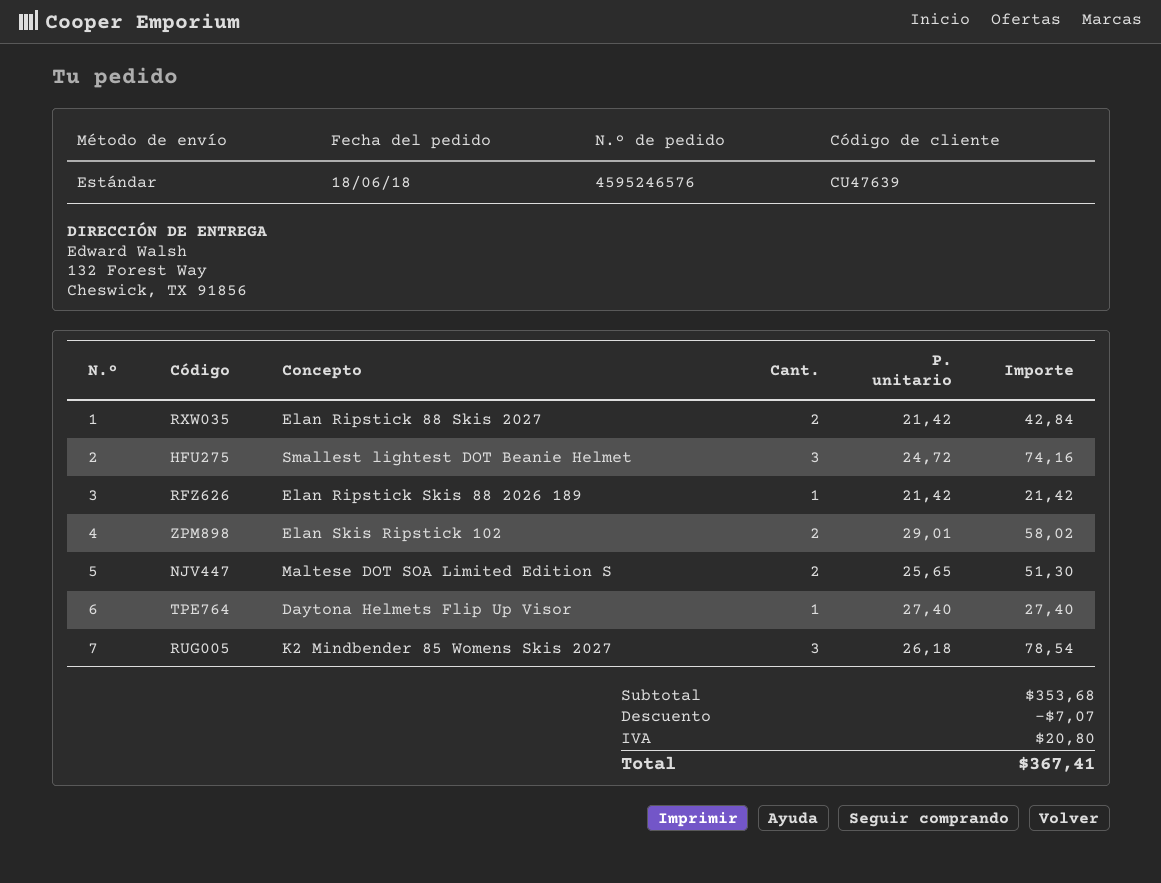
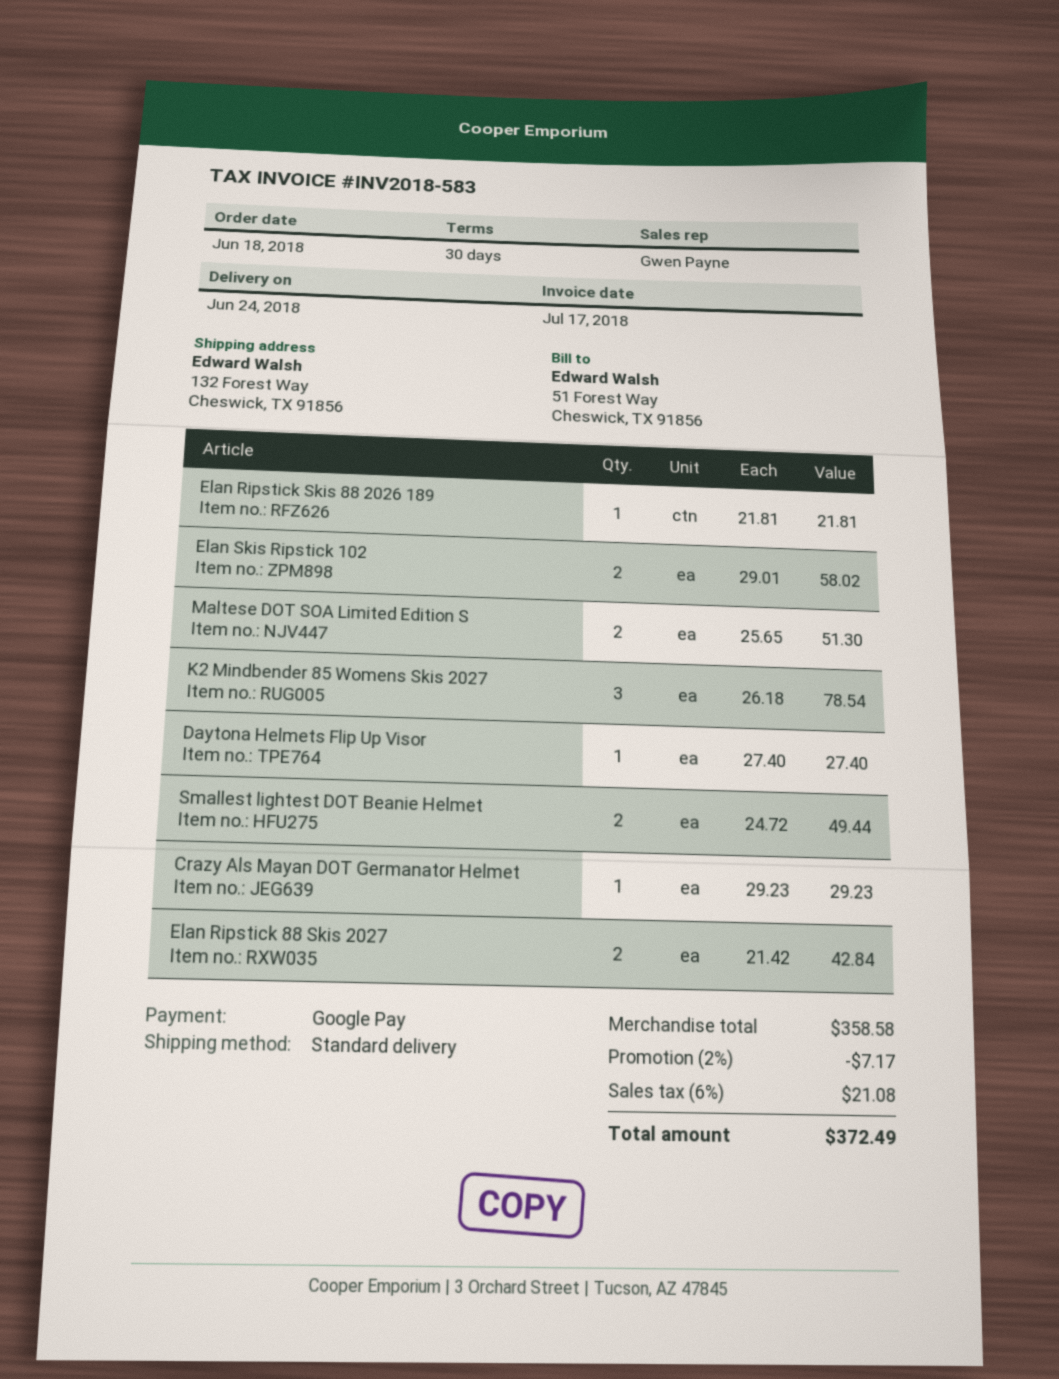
Smallest lightest DOT Beanie Helmet: 3 x 24.72 = 74.16 -> 2 x 24.72 = 49.44
Elan Ripstick Skis 88 2026 189: 1 x 21.42 = 21.42 -> 1 x 21.81 = 21.81
Crazy Als Mayan DOT Germanator Helmet: none -> 1 x 29.23 = 29.23
subtotal: 353.68 -> 358.58
discount: 7.07 -> 7.17
tax: 20.80 -> 21.08
total: 367.41 -> 372.49

